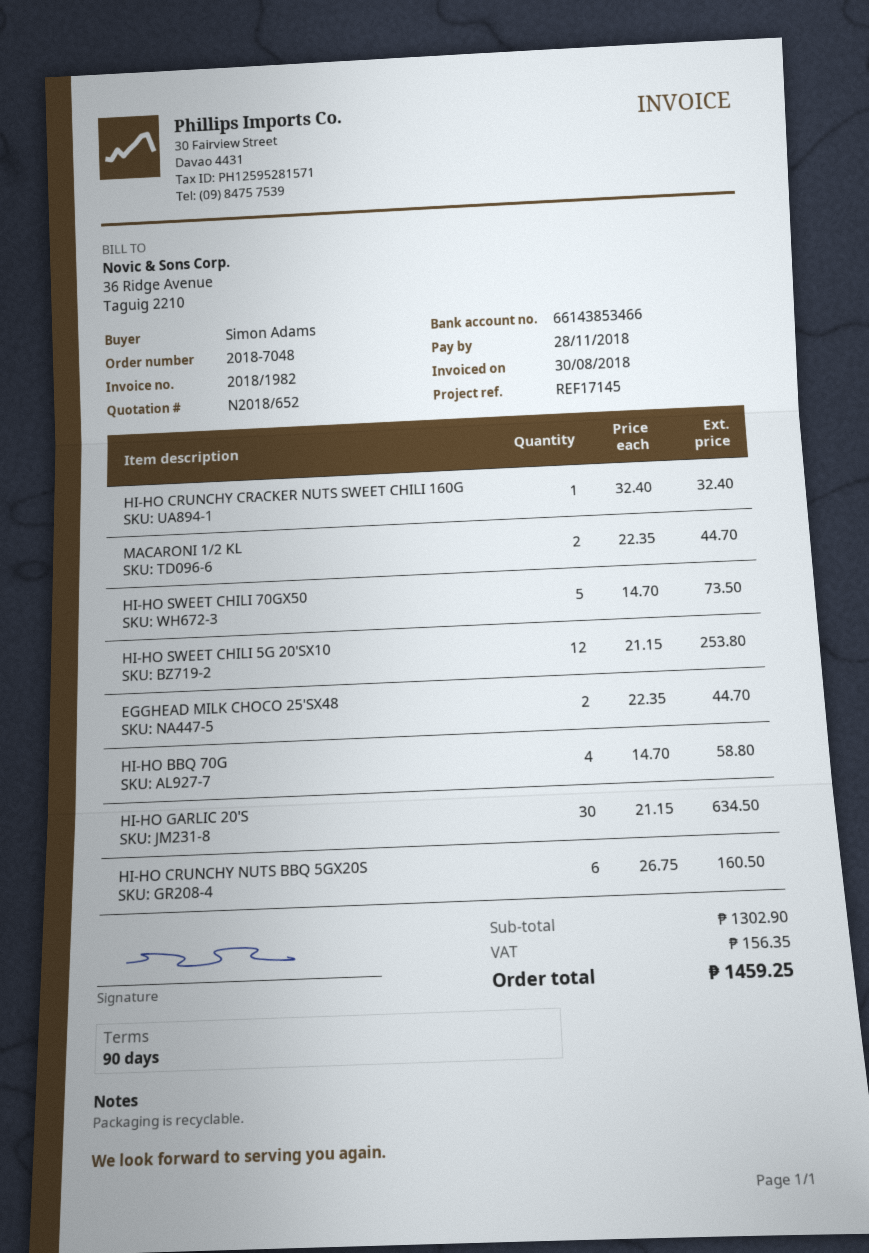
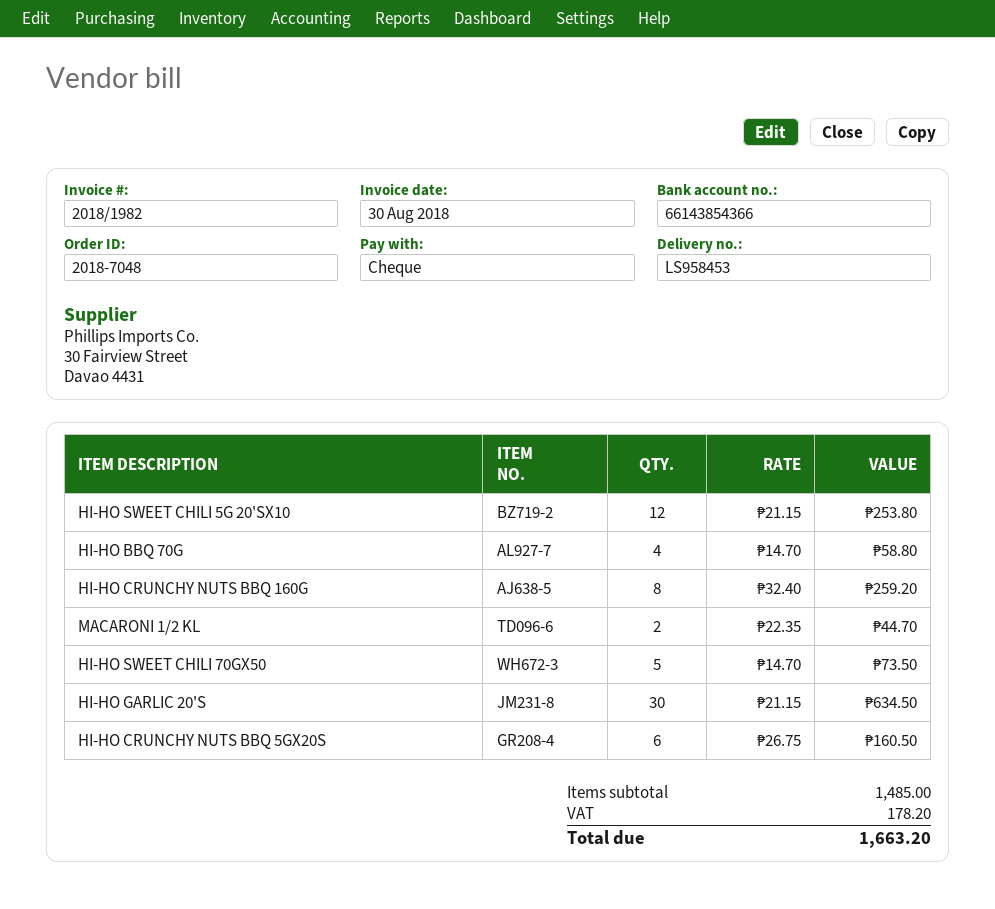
bank account: 66143853466 -> 66143854366
HI-HO CRUNCHY CRACKER NUTS SWEET CHILI 160G: 1 x 32.40 = 32.40 -> none
EGGHEAD MILK CHOCO 25'SX48: 2 x 22.35 = 44.70 -> none
HI-HO CRUNCHY NUTS BBQ 160G: none -> 8 x 32.40 = 259.20
subtotal: 1302.90 -> 1485.00
tax: 156.35 -> 178.20
total: 1459.25 -> 1663.20

